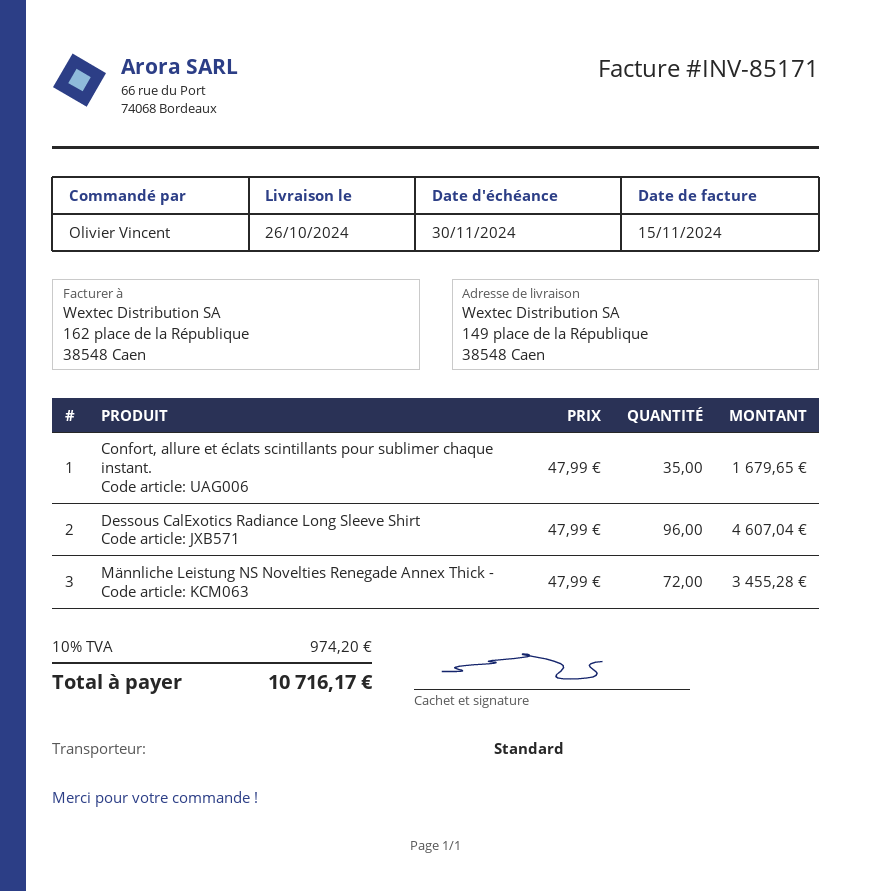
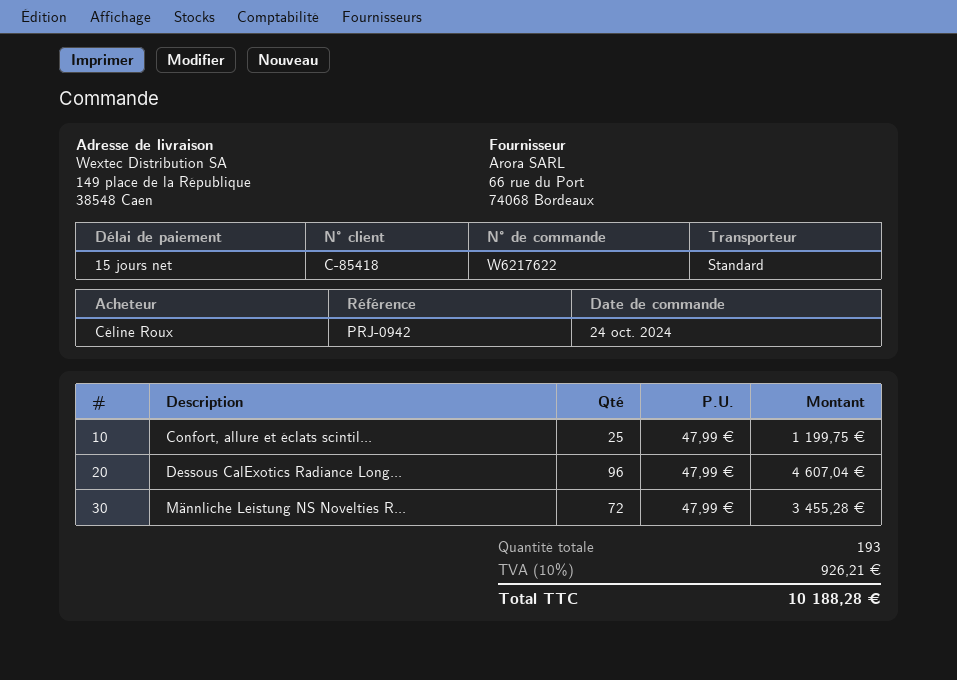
ordered by: Olivier Vincent -> Céline Roux
Confort, allure et éclats scintillants pour sublimer chaque instant.: 35 x 47.99 = 1679.65 -> 25 x 47.99 = 1199.75
tax: 10% = 974.20 -> 10% = 926.21
total: 10716.17 -> 10188.28

